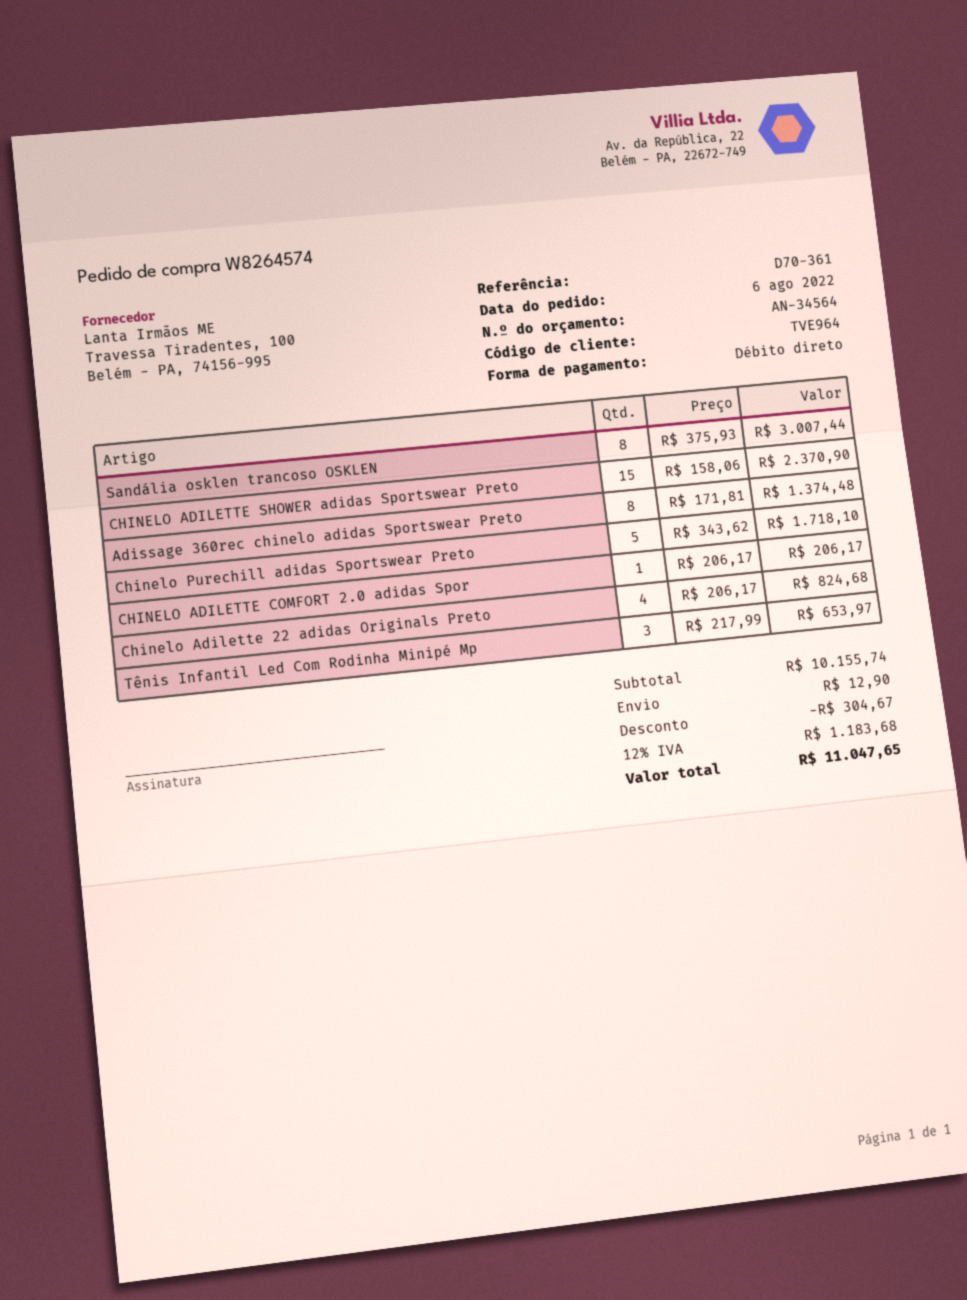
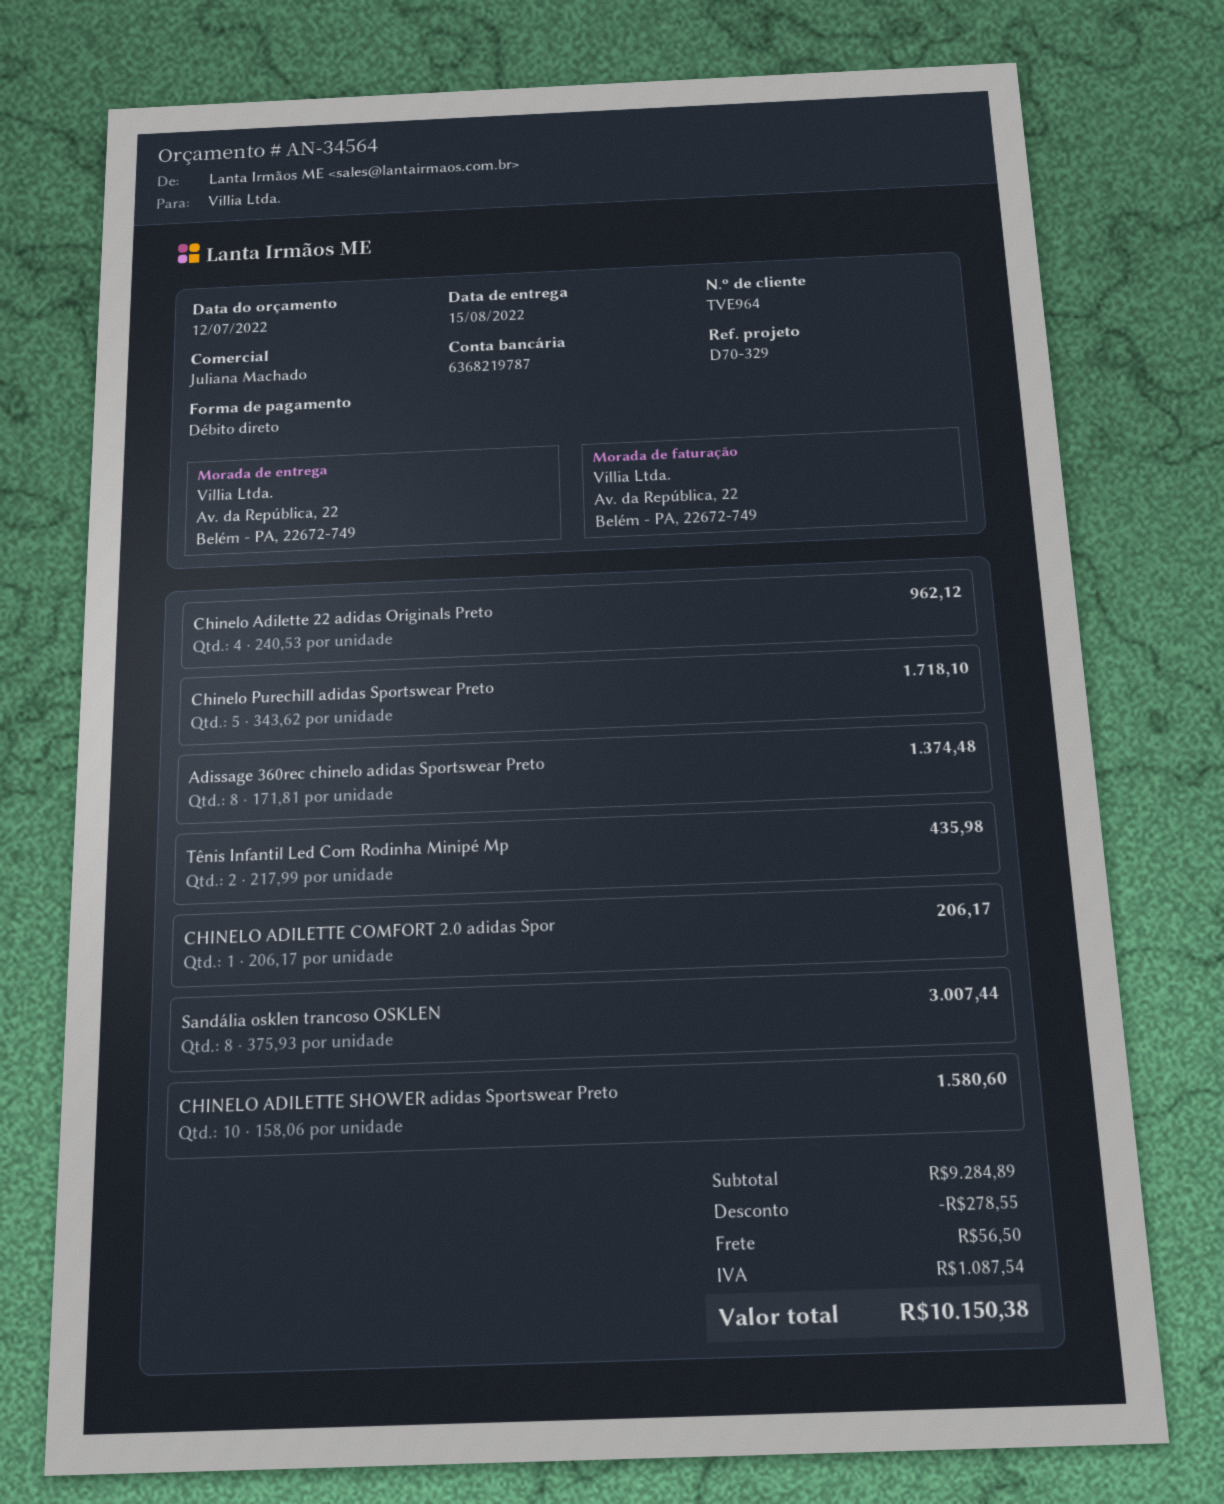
reference: D70-361 -> D70-329
CHINELO ADILETTE SHOWER adidas Sportswear Preto: 15 x 158.06 = 2370.90 -> 10 x 158.06 = 1580.60
Chinelo Adilette 22 adidas Originals Preto: 4 x 206.17 = 824.68 -> 4 x 240.53 = 962.12
Tênis Infantil Led Com Rodinha Minipé Mp: 3 x 217.99 = 653.97 -> 2 x 217.99 = 435.98
subtotal: 10155.74 -> 9284.89
discount: 304.67 -> 278.55
shipping: 12.90 -> 56.50
tax: 1183.68 -> 1087.54
total: 11047.65 -> 10150.38

